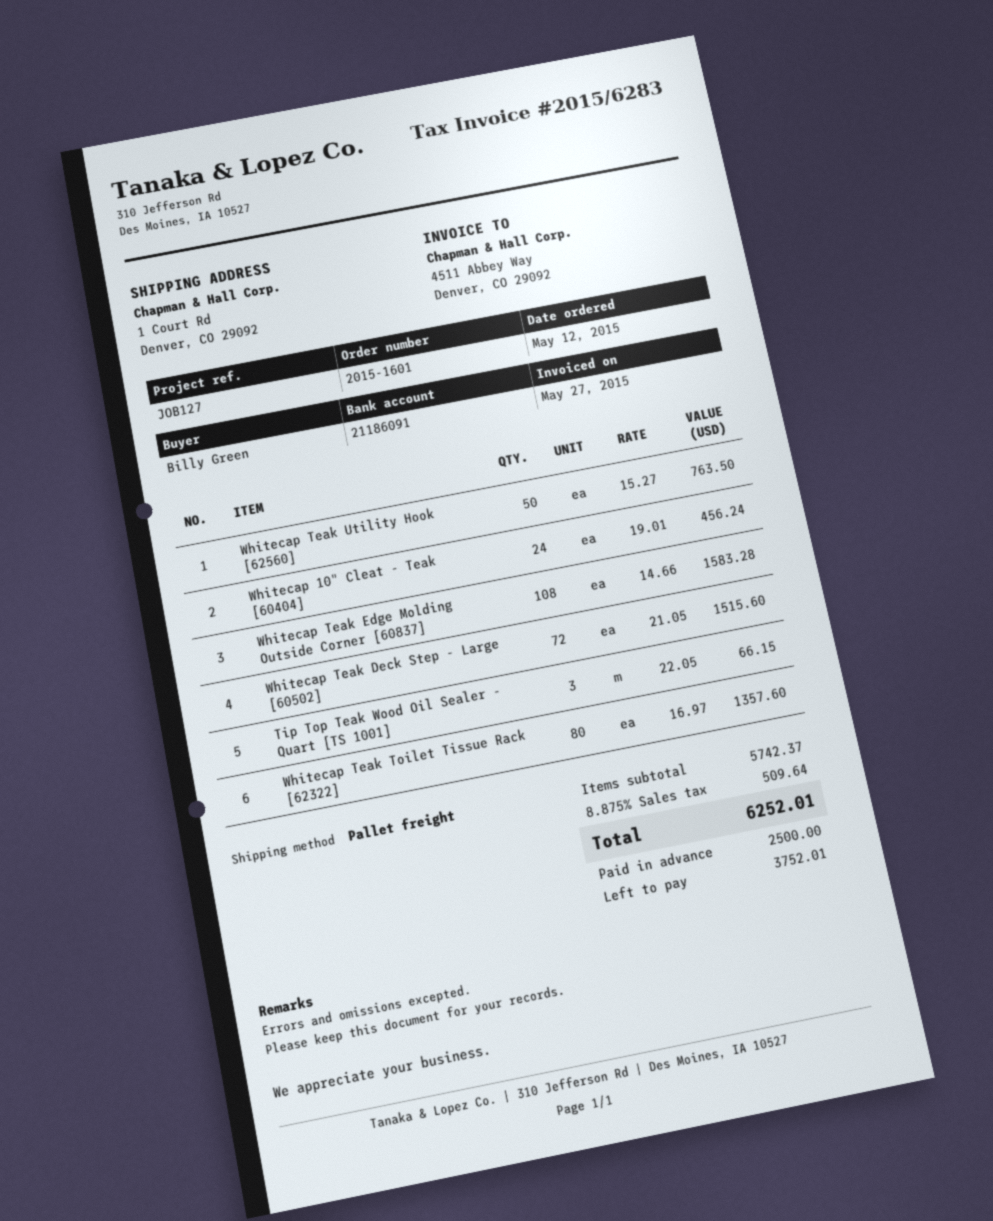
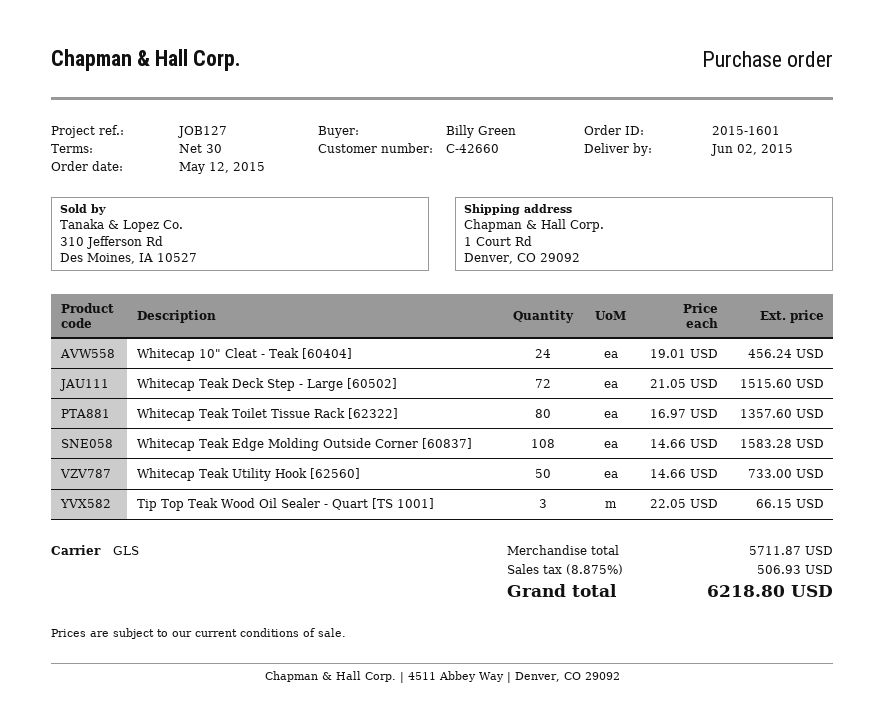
shipping method: pallet freight -> GLS
Whitecap Teak Utility Hook [62560]: 50 x 15.27 = 763.50 -> 50 x 14.66 = 733.00
subtotal: 5742.37 -> 5711.87
tax: 8.875% = 509.64 -> 8.875% = 506.93
total: 6252.01 -> 6218.80

